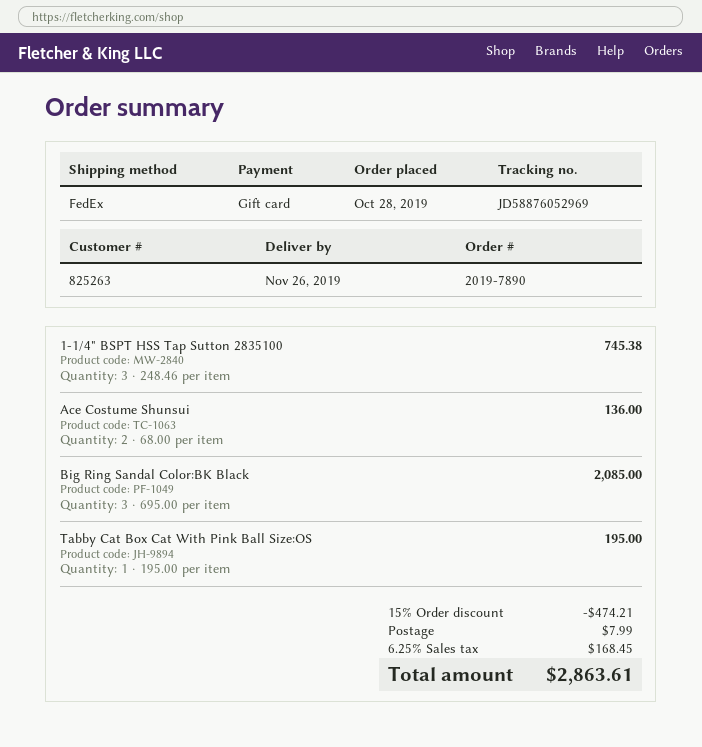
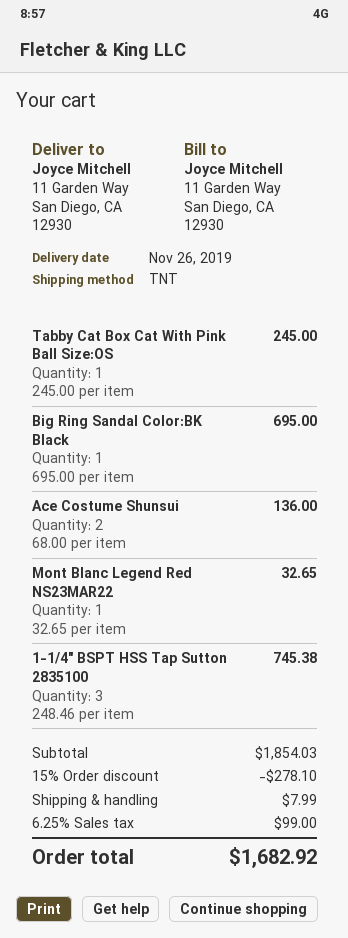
shipping method: FedEx -> TNT
Big Ring Sandal Color:BK Black: 3 x 695.00 = 2085.00 -> 1 x 695.00 = 695.00
Tabby Cat Box Cat With Pink Ball Size:OS: 1 x 195.00 = 195.00 -> 1 x 245.00 = 245.00
Mont Blanc Legend Red NS23MAR22: none -> 1 x 32.65 = 32.65
discount: 15% = 474.21 -> 15% = 278.10
tax: 6.25% = 168.45 -> 6.25% = 99.00
total: 2863.61 -> 1682.92

